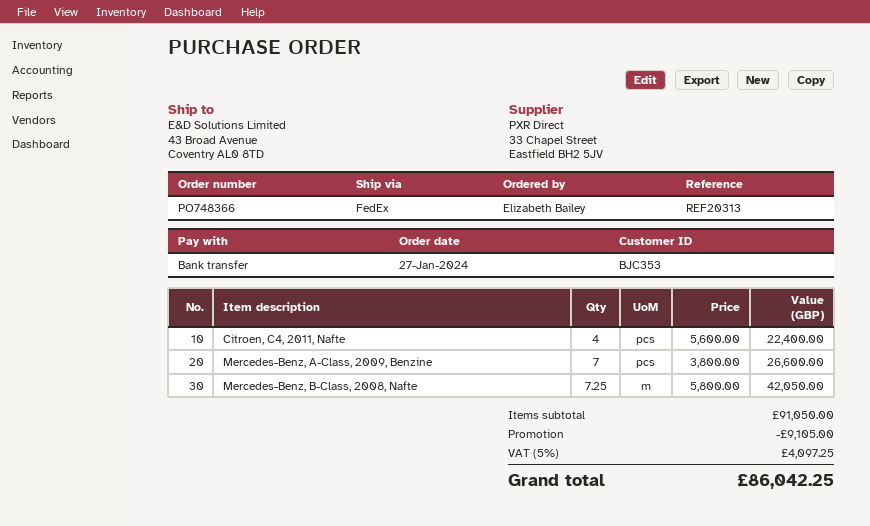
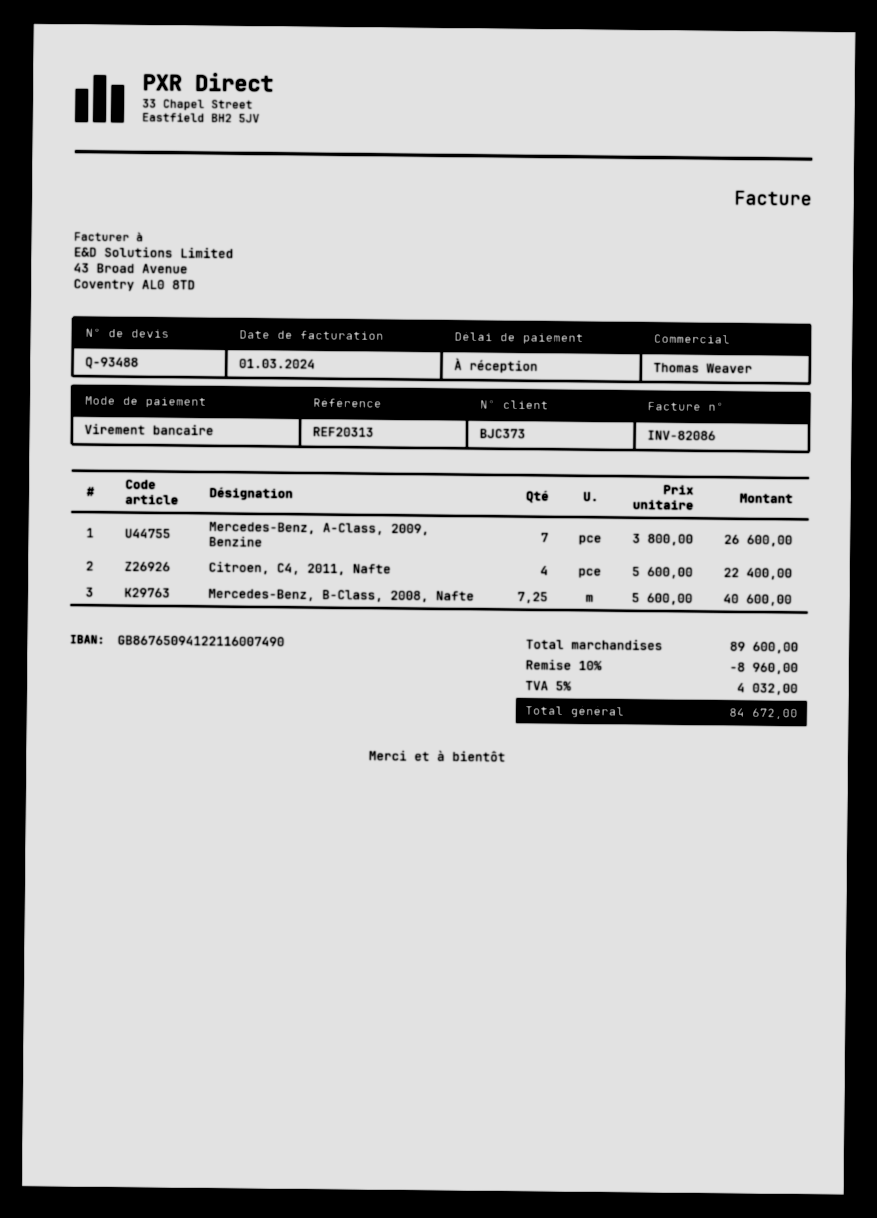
customer number: BJC353 -> BJC373
Mercedes-Benz, B-Class, 2008, Nafte: 7.25 x 5800.00 = 42050.00 -> 7.25 x 5600.00 = 40600.00
subtotal: 91050.00 -> 89600.00
discount: 9105.00 -> 8960.00
tax: 5% = 4097.25 -> 5% = 4032.00
total: 86042.25 -> 84672.00

